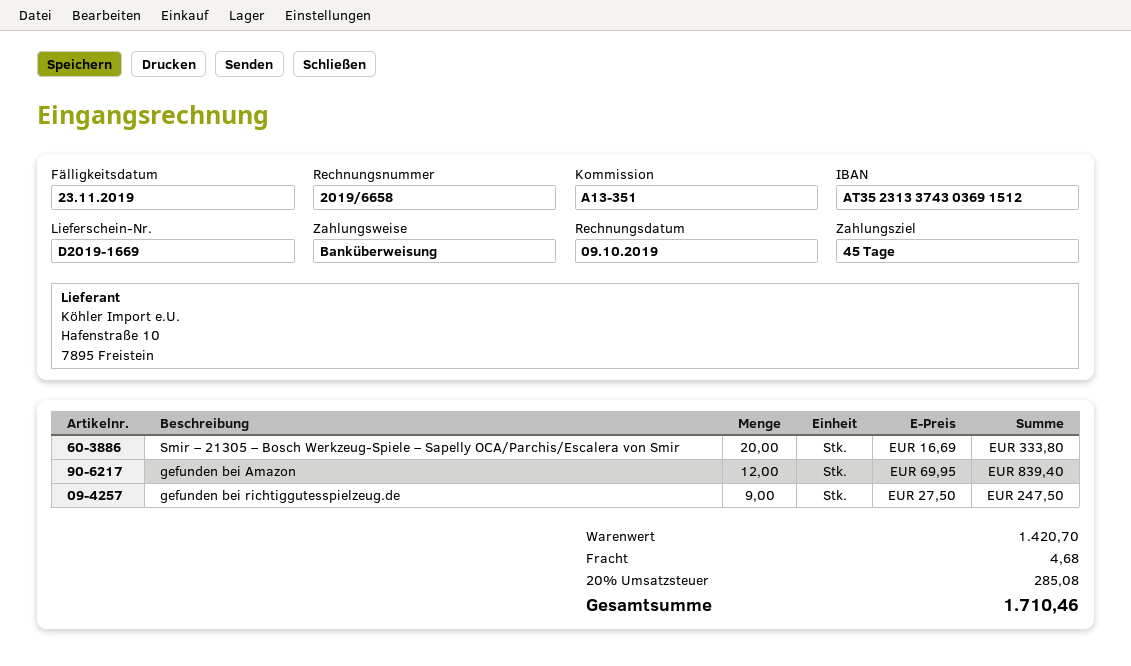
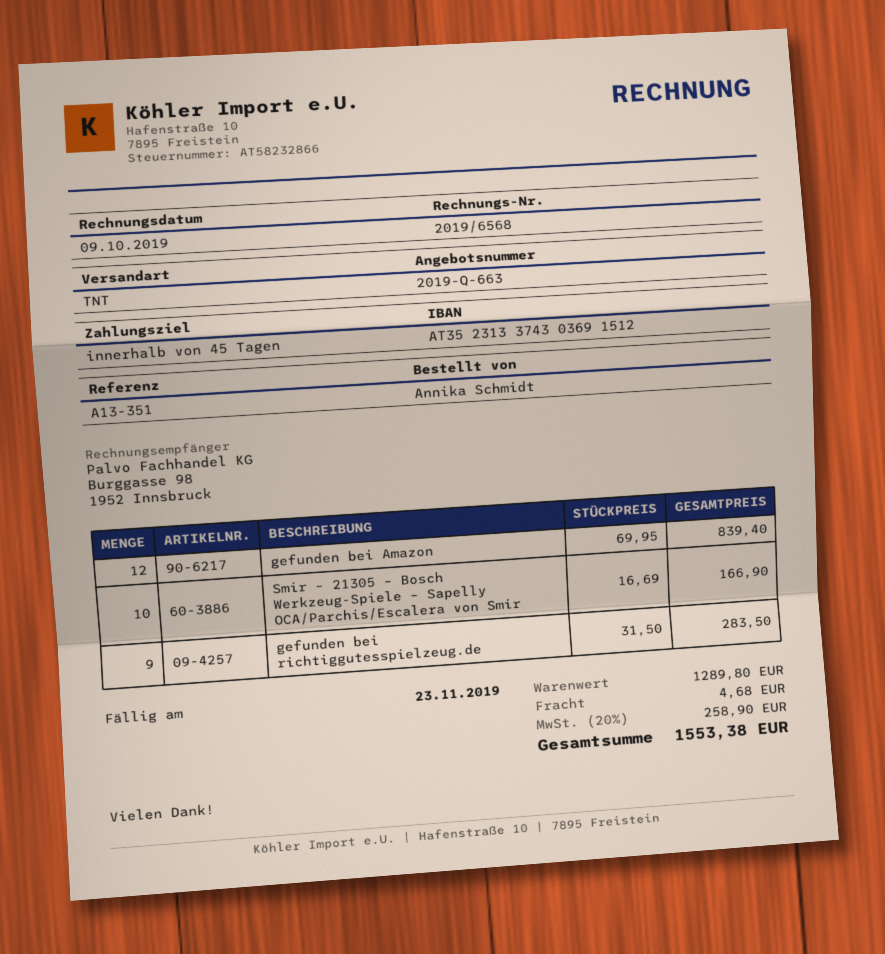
invoice number: 2019/6658 -> 2019/6568
Smir – 21305 – Bosch Werkzeug-Spiele – Sapelly OCA/Parchis/Escalera von Smir: 20 x 16.69 = 333.80 -> 10 x 16.69 = 166.90
gefunden bei richtiggutesspielzeug.de: 9 x 27.50 = 247.50 -> 9 x 31.50 = 283.50
subtotal: 1420.70 -> 1289.80
tax: 20% = 285.08 -> 20% = 258.90
total: 1710.46 -> 1553.38

